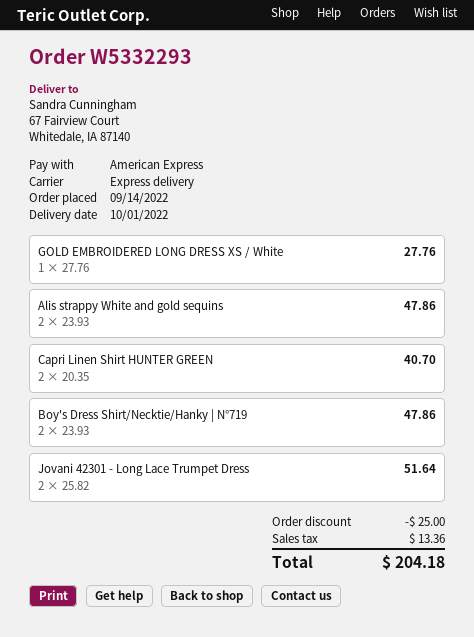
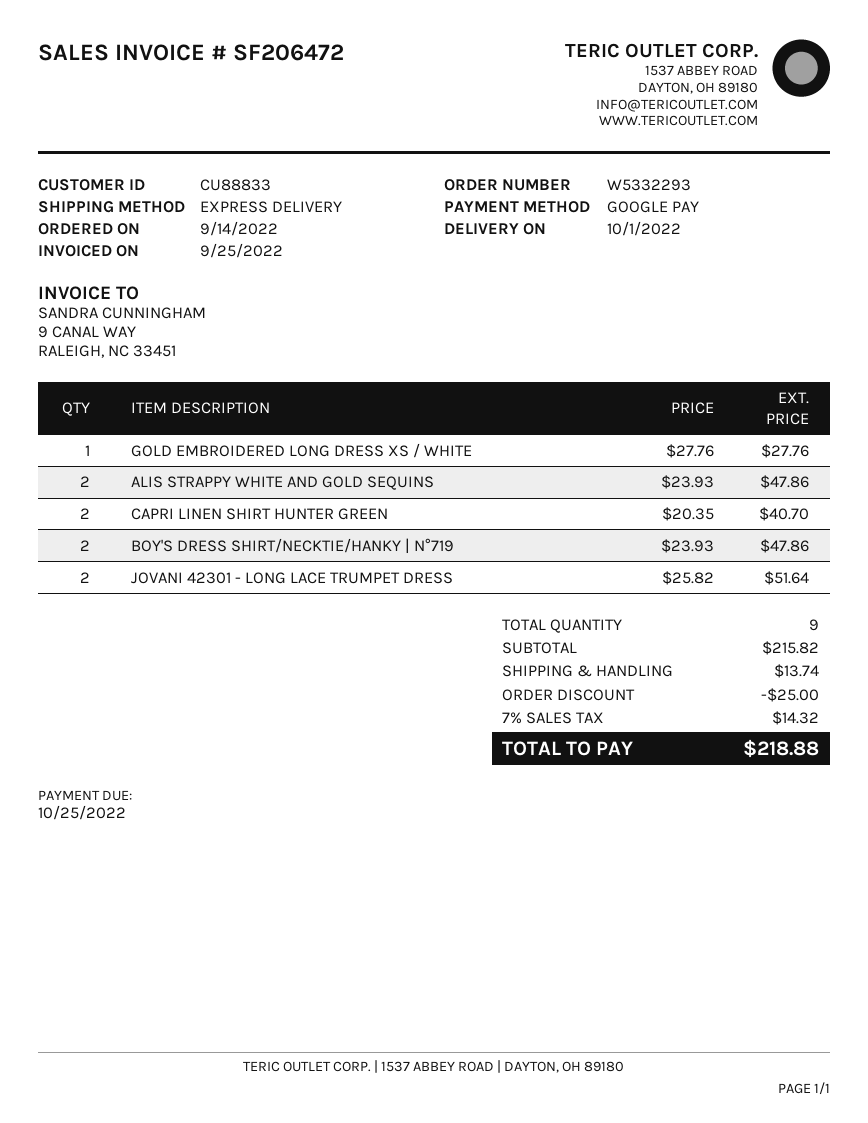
payment method: American Express -> Google Pay
shipping: none -> 13.74
tax: 13.36 -> 14.32
total: 204.18 -> 218.88

